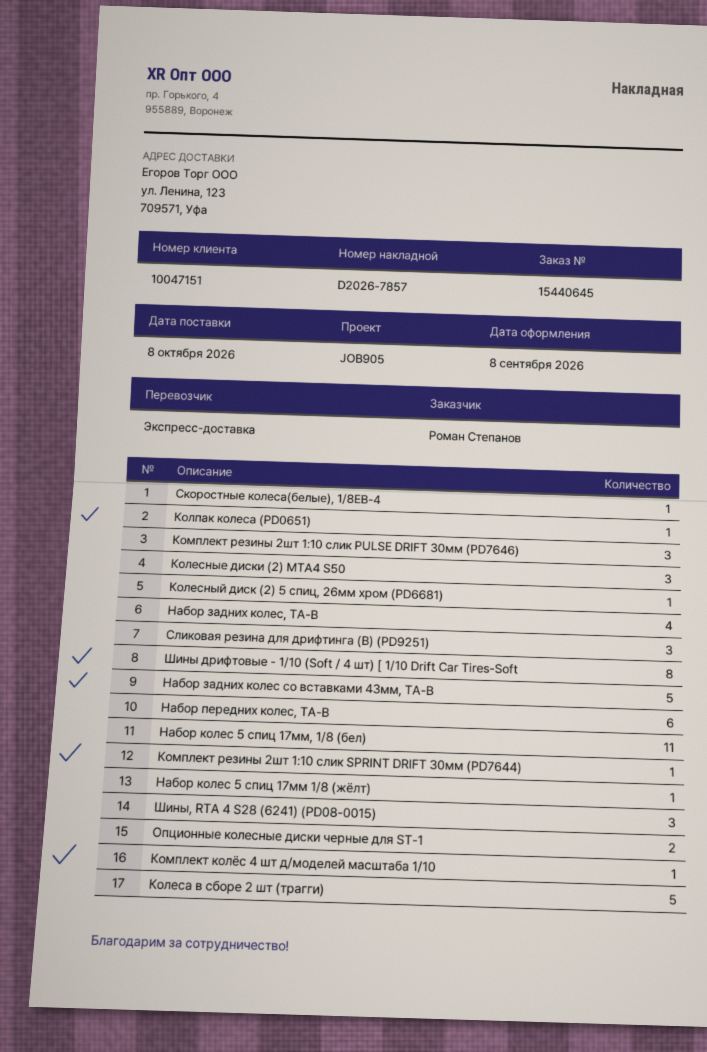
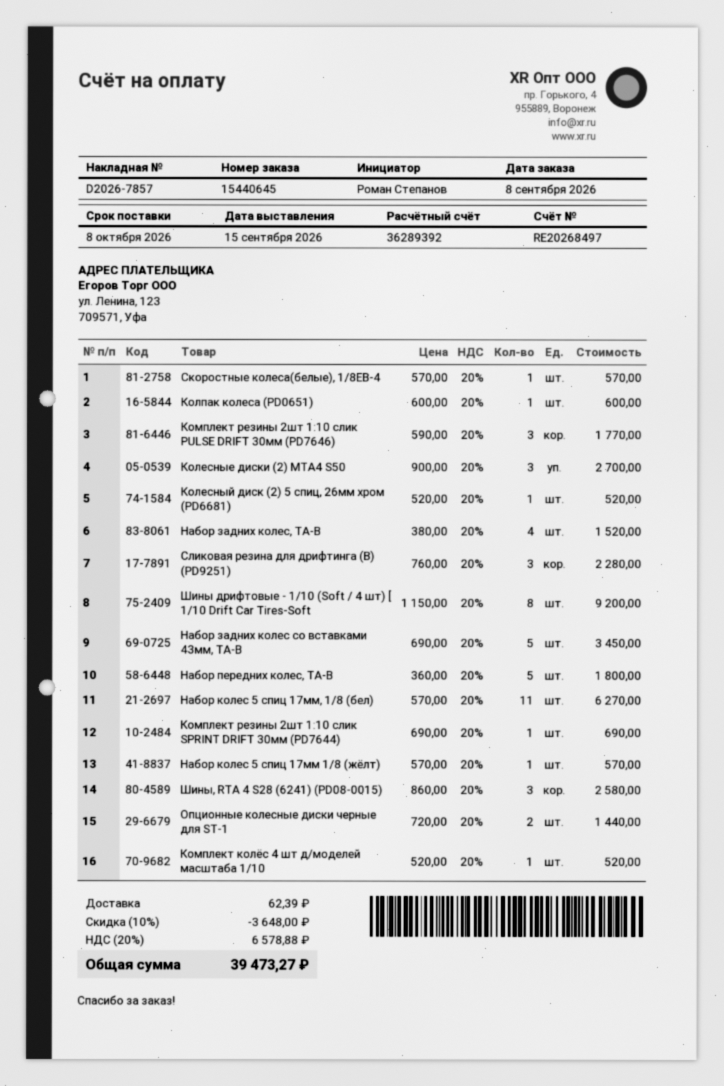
Набор передних колес, TA-B: 6 -> 5
Колеса в сборе 2 шт (трагги): 5 -> none

